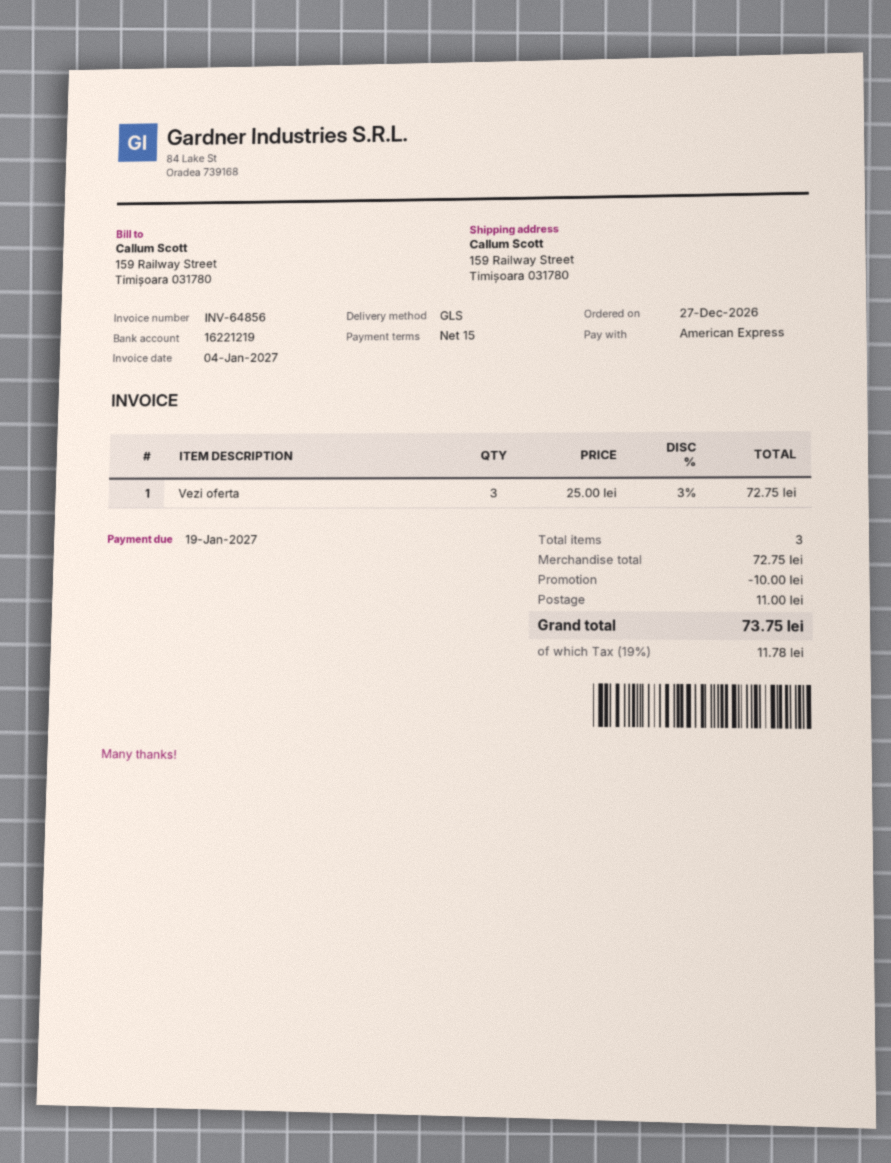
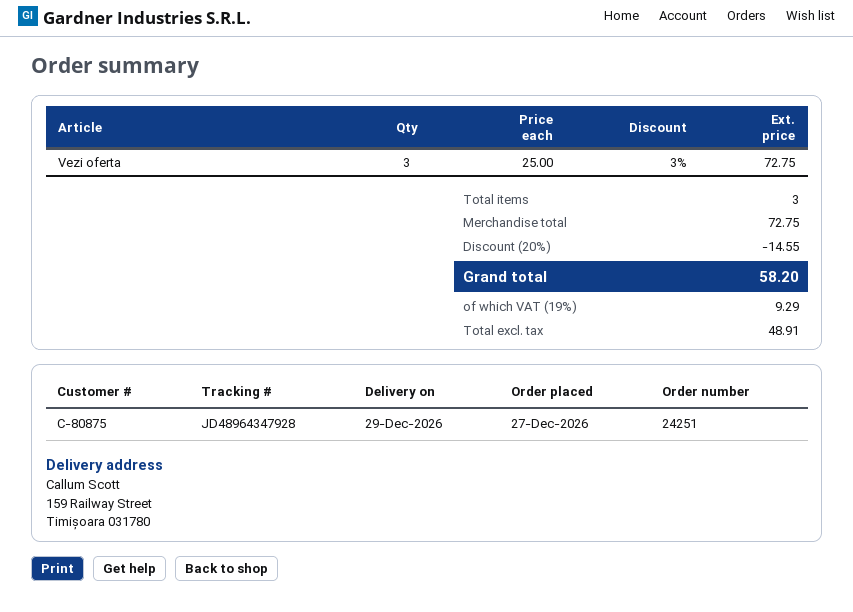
discount: 10.00 -> 14.55
shipping: 11.00 -> none
tax: 19% = 11.78 -> 19% = 9.29
total: 73.75 -> 58.20

